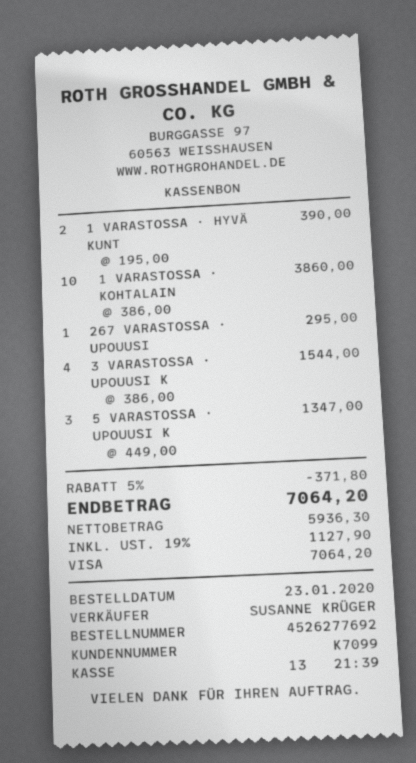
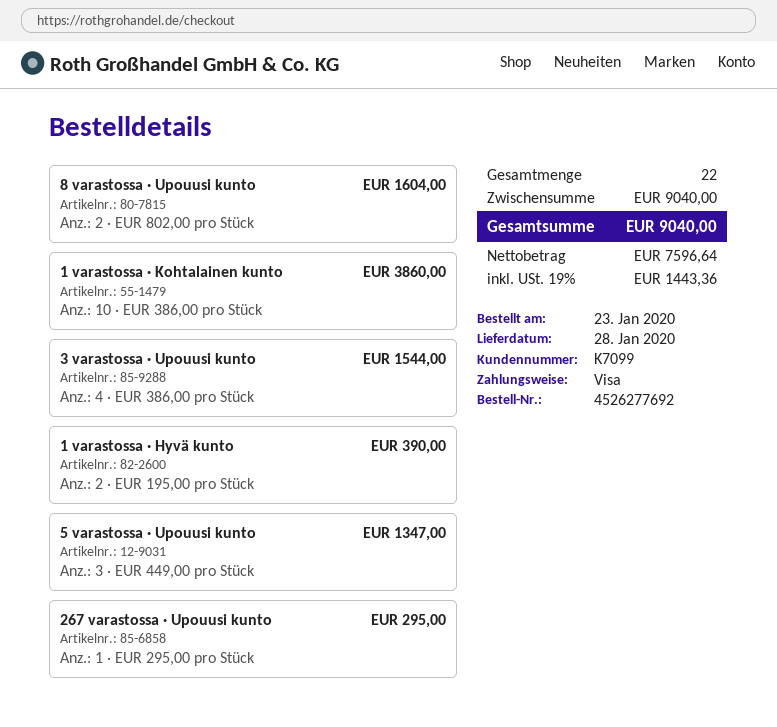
8 varastossa · Upouusi kunto: none -> 2 x 802.00 = 1604.00
discount: 5% = 371.80 -> none
net: 5936.30 -> 7596.64
tax: 19% = 1127.90 -> 19% = 1443.36
total: 7064.20 -> 9040.00

